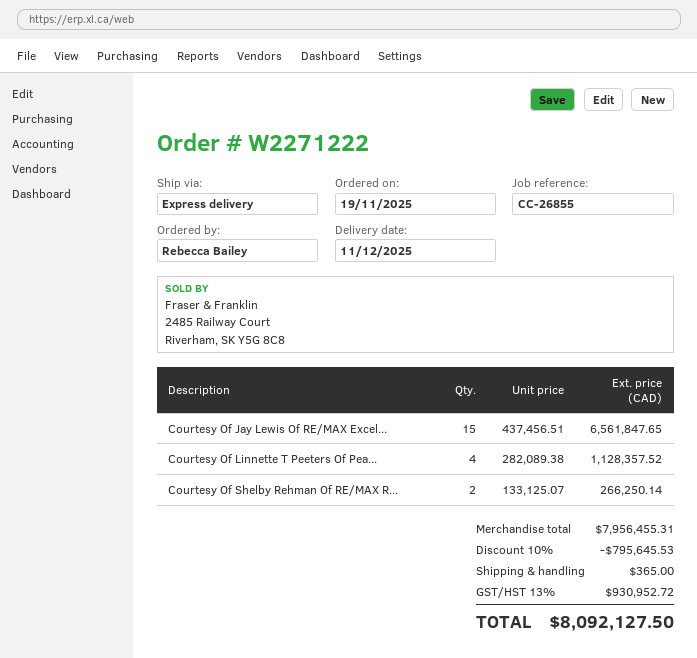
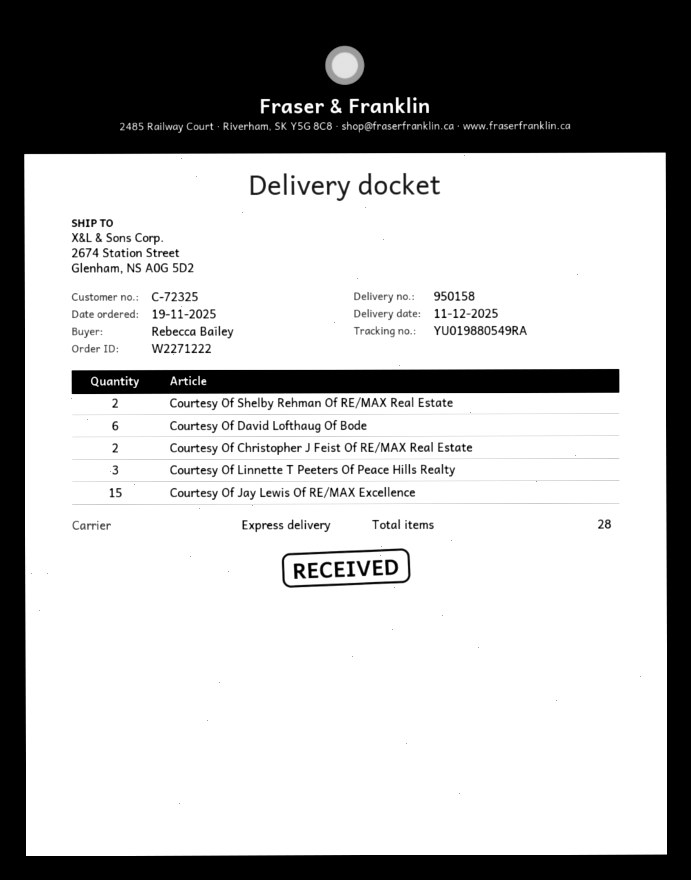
Courtesy Of Linnette T Peeters Of Pea...: 4 -> 3
Courtesy Of David Lofthaug Of Bode: none -> 6
Courtesy Of Christopher J Feist Of RE/MAX Real Estate: none -> 2

